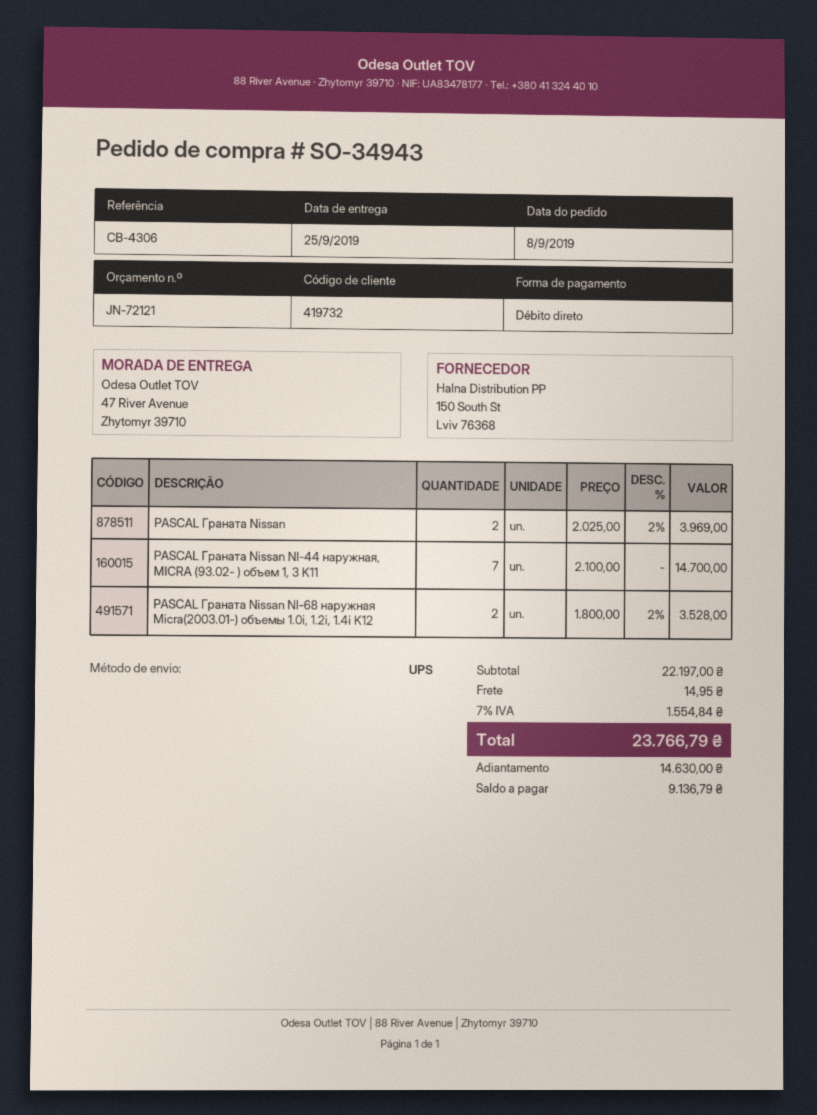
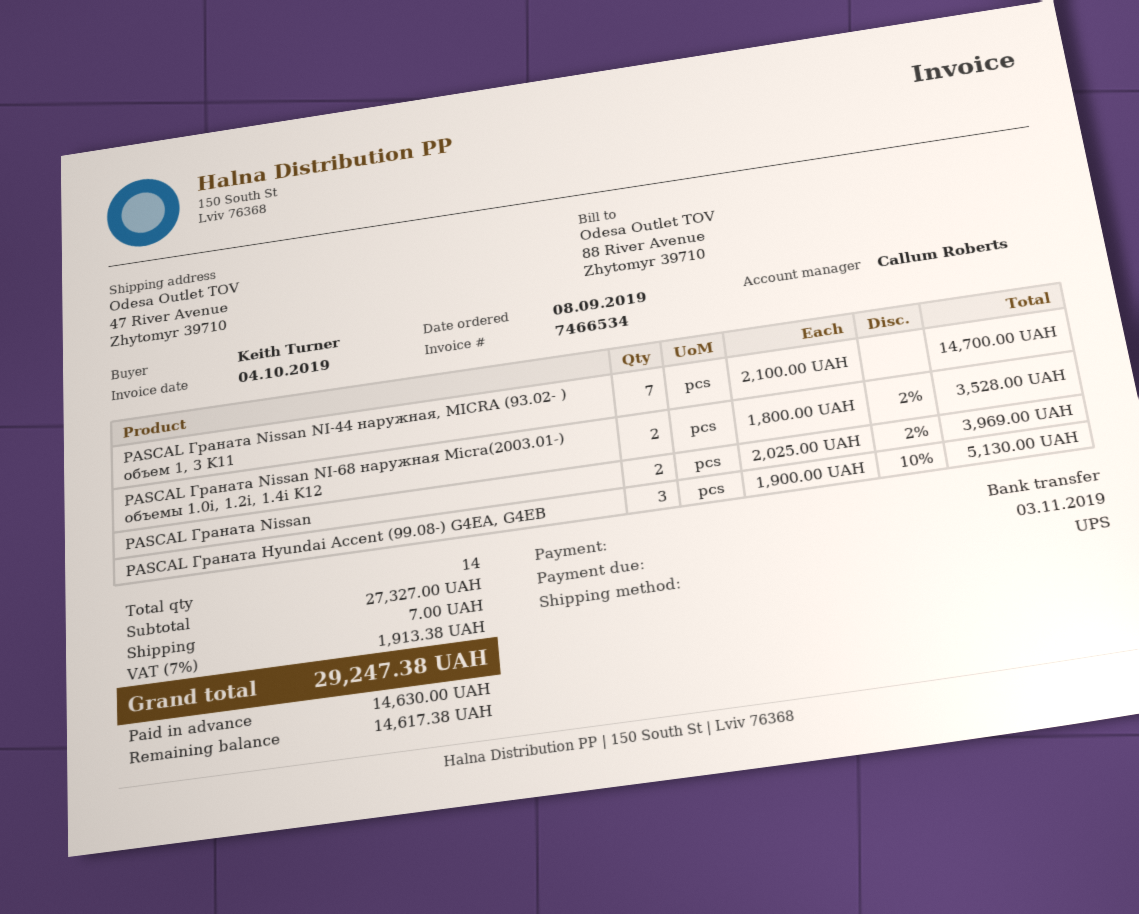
payment method: direct debit -> bank transfer
PASCAL Граната Hyundai Accent (99.08-) G4EA, G4EB: none -> 3 x 1900.00 - 10% = 5130.00
subtotal: 22197.00 -> 27327.00
shipping: 14.95 -> 7.00
tax: 7% = 1554.84 -> 7% = 1913.38
total: 23766.79 -> 29247.38
balance: 9136.79 -> 14617.38

